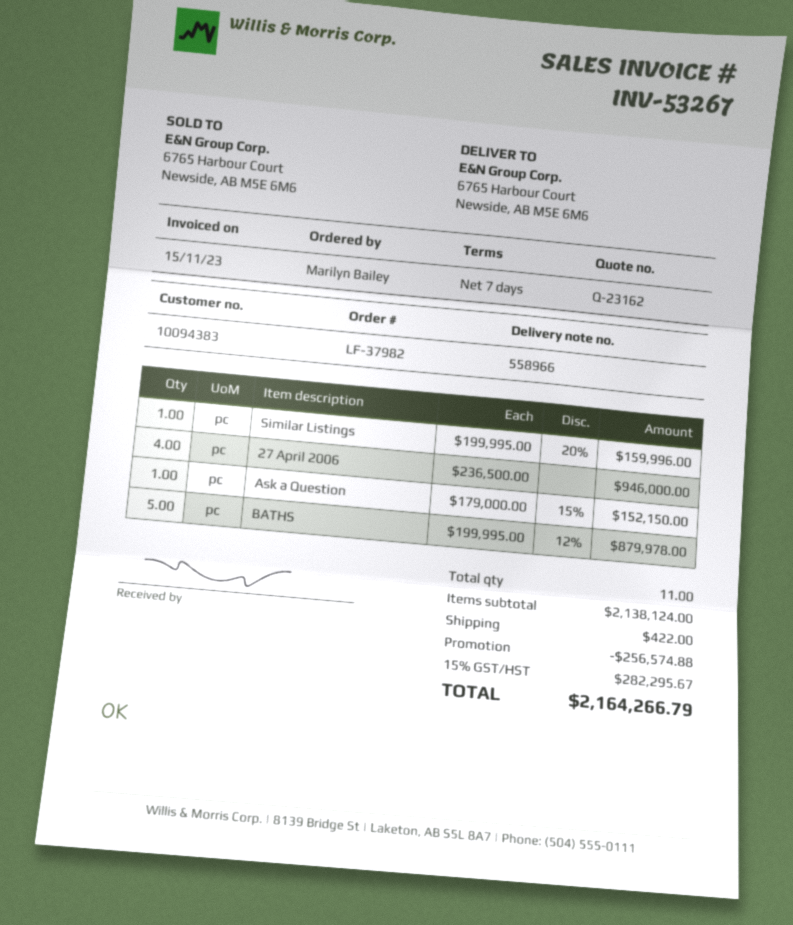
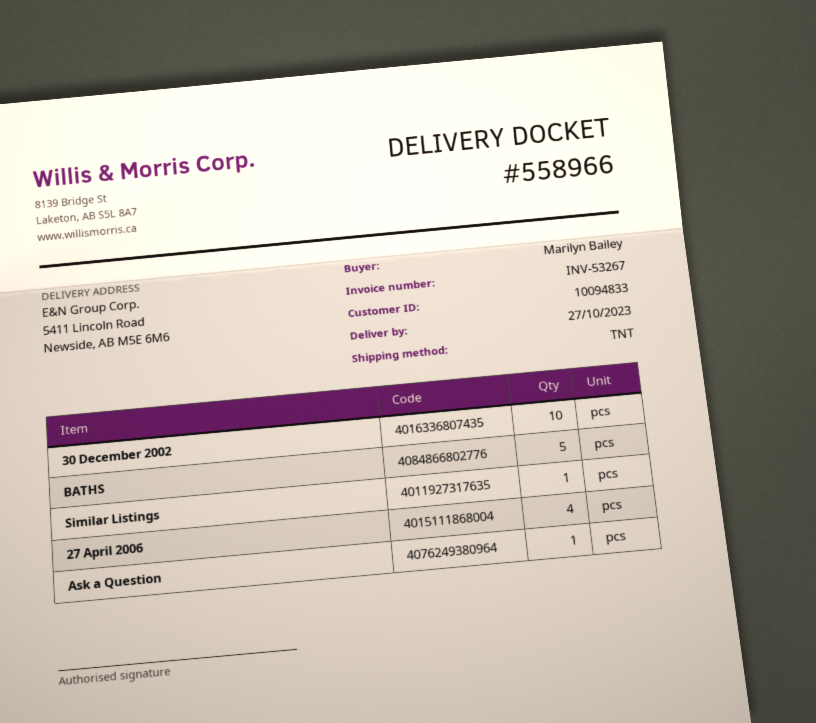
customer number: 10094383 -> 10094833
ship to: 6765 Harbour Court, Newside, AB M5E 6M6 -> 5411 Lincoln Road, Newside, AB M5E 6M6
30 December 2002: none -> 10

